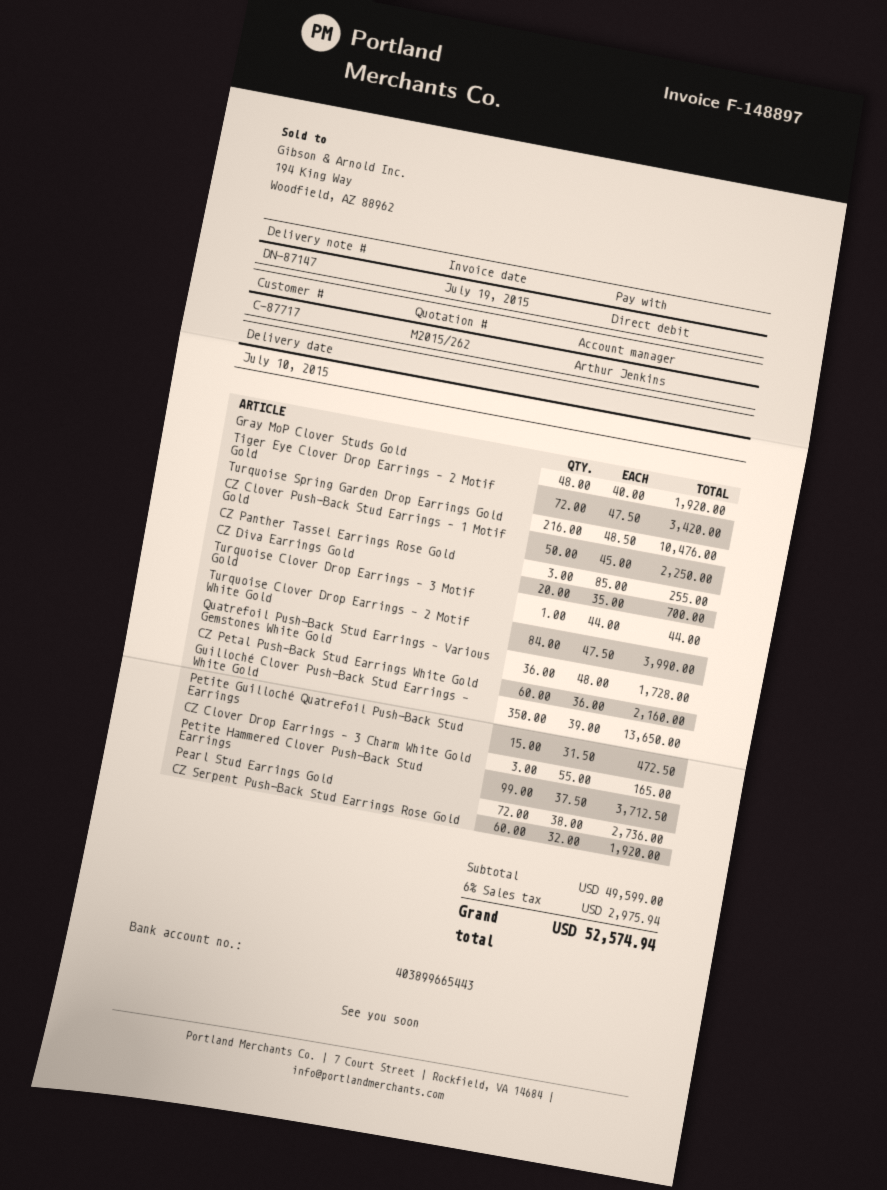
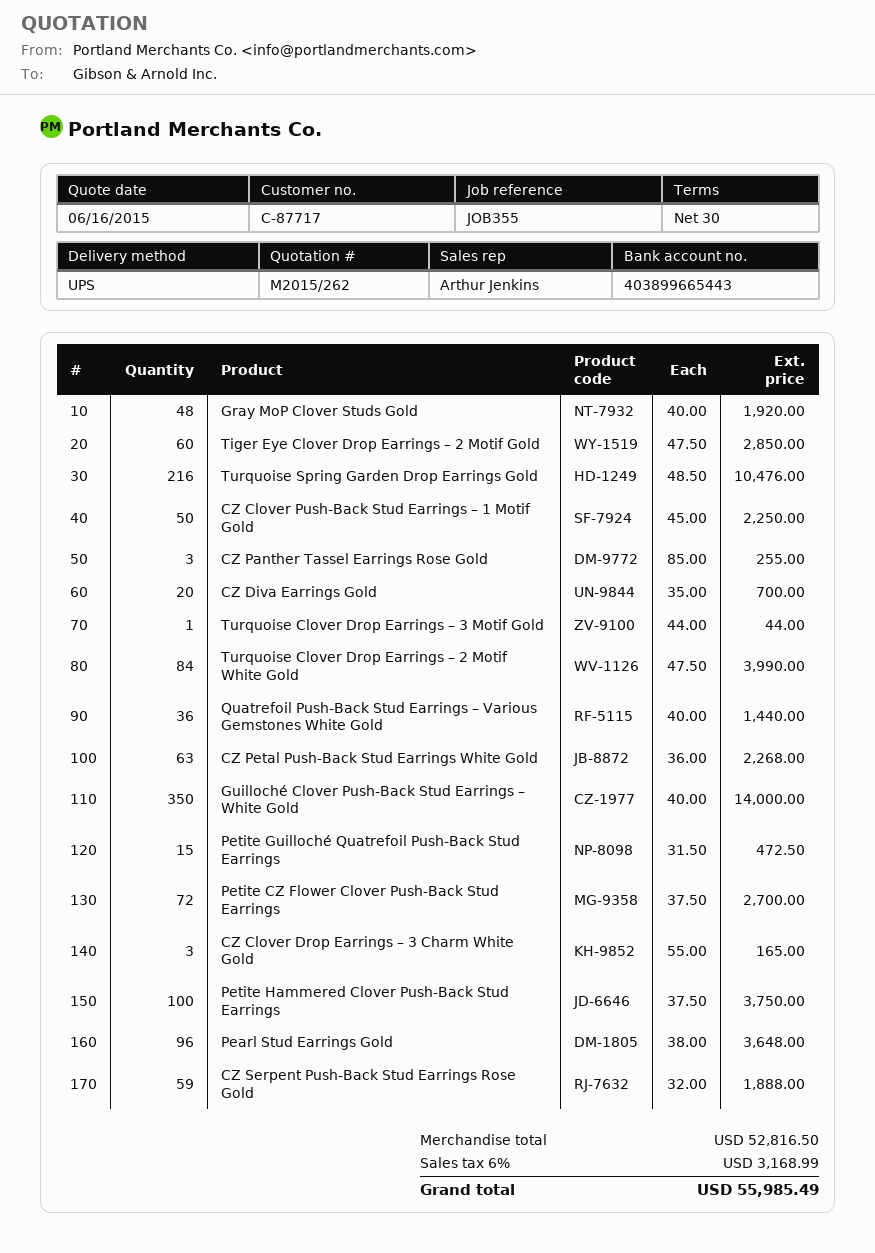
Tiger Eye Clover Drop Earrings – 2 Motif Gold: 72 x 47.50 = 3420.00 -> 60 x 47.50 = 2850.00
Quatrefoil Push-Back Stud Earrings – Various Gemstones White Gold: 36 x 48.00 = 1728.00 -> 36 x 40.00 = 1440.00
CZ Petal Push-Back Stud Earrings White Gold: 60 x 36.00 = 2160.00 -> 63 x 36.00 = 2268.00
Guilloché Clover Push-Back Stud Earrings – White Gold: 350 x 39.00 = 13650.00 -> 350 x 40.00 = 14000.00
Petite Hammered Clover Push-Back Stud Earrings: 99 x 37.50 = 3712.50 -> 100 x 37.50 = 3750.00
Pearl Stud Earrings Gold: 72 x 38.00 = 2736.00 -> 96 x 38.00 = 3648.00
CZ Serpent Push-Back Stud Earrings Rose Gold: 60 x 32.00 = 1920.00 -> 59 x 32.00 = 1888.00
Petite CZ Flower Clover Push-Back Stud Earrings: none -> 72 x 37.50 = 2700.00
subtotal: 49599.00 -> 52816.50
tax: 6% = 2975.94 -> 6% = 3168.99
total: 52574.94 -> 55985.49

